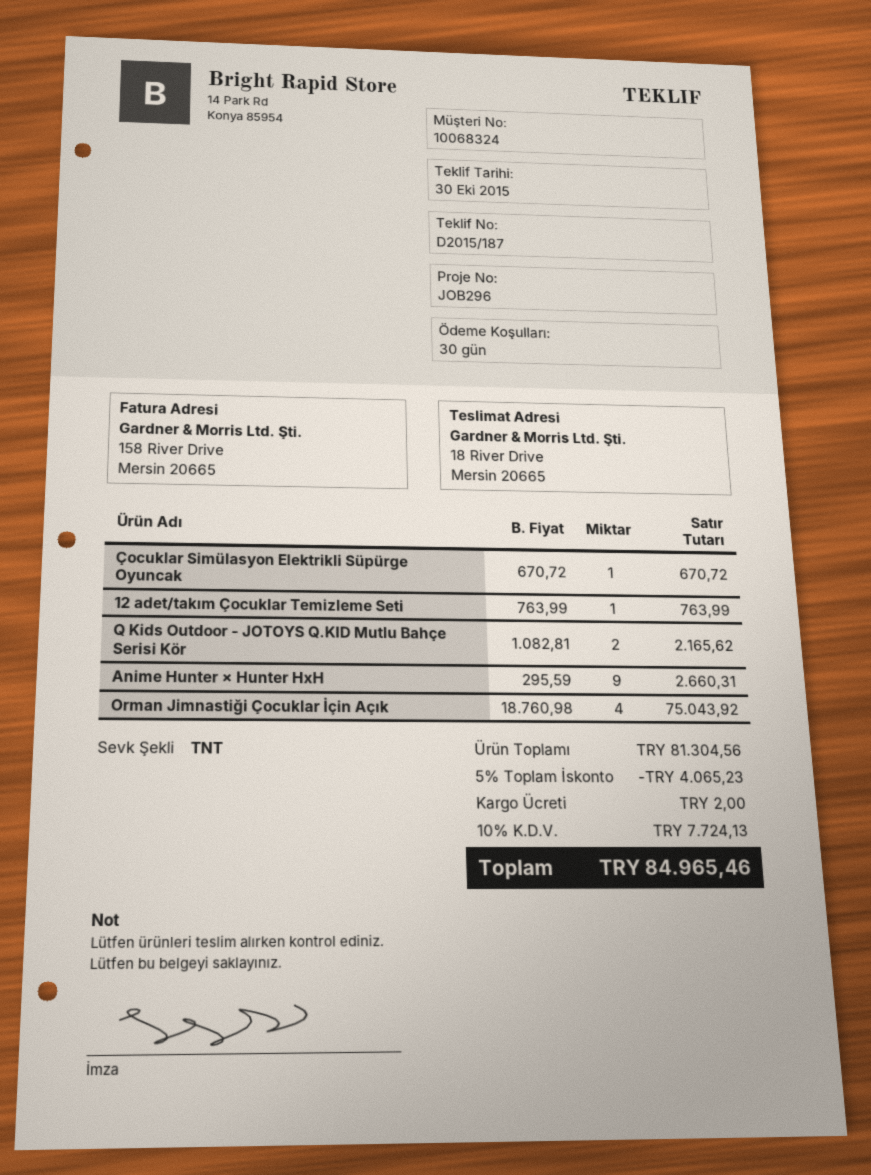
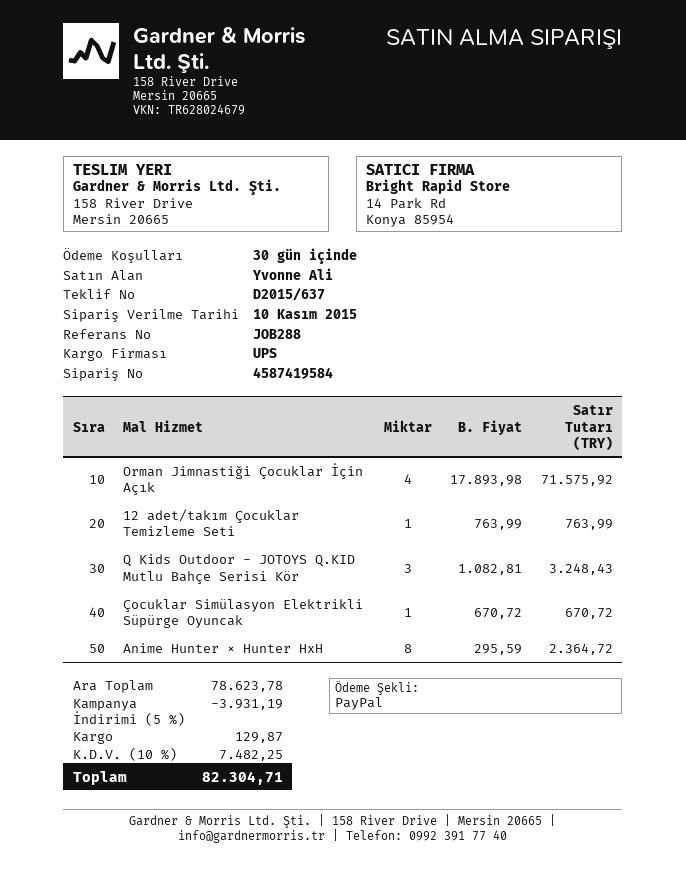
quote number: D2015/187 -> D2015/637
reference: JOB296 -> JOB288
shipping method: TNT -> UPS
ship to: 18 River Drive, Mersin 20665 -> 158 River Drive, Mersin 20665
Q Kids Outdoor - JOTOYS Q.KID Mutlu Bahçe Serisi Kör: 2 x 1082.81 = 2165.62 -> 3 x 1082.81 = 3248.43
Anime Hunter × Hunter HxH: 9 x 295.59 = 2660.31 -> 8 x 295.59 = 2364.72
Orman Jimnastiği Çocuklar İçin Açık: 4 x 18760.98 = 75043.92 -> 4 x 17893.98 = 71575.92
subtotal: 81304.56 -> 78623.78
discount: 5% = 4065.23 -> 5% = 3931.19
shipping: 2.00 -> 129.87
tax: 10% = 7724.13 -> 10% = 7482.25
total: 84965.46 -> 82304.71

